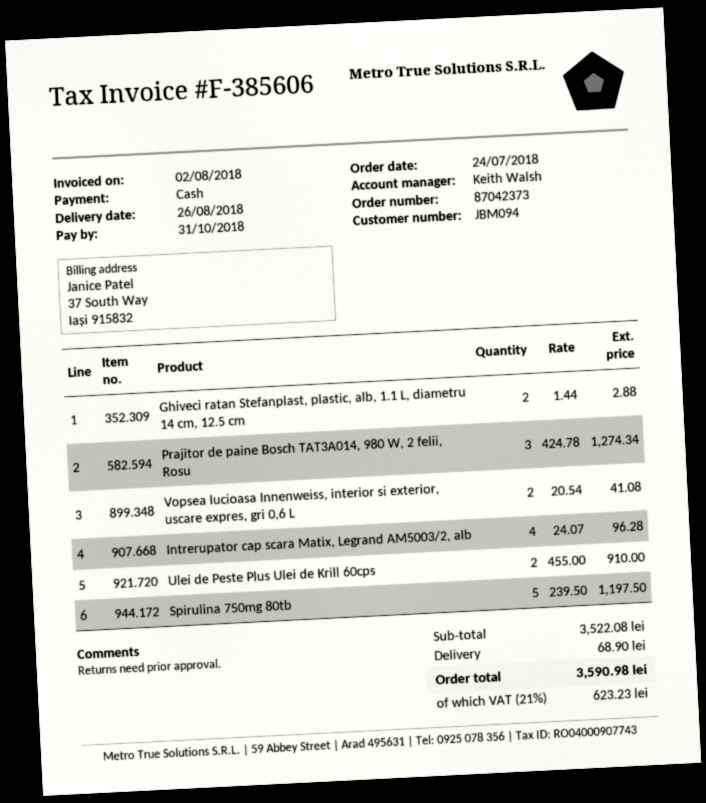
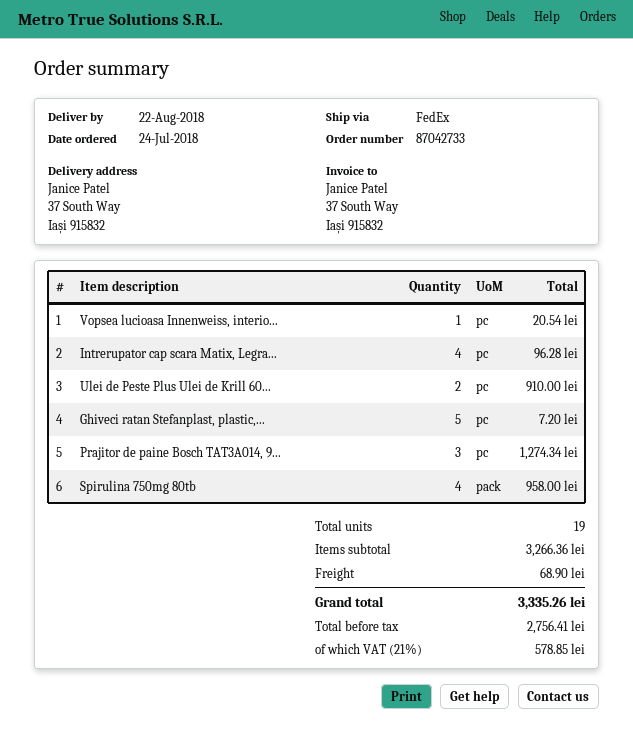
order number: 87042373 -> 87042733
delivery date: 2018-08-26 -> 2018-08-22
Ghiveci ratan Stefanplast, plastic, alb, 1.1 L, diametru 14 cm, 12.5 cm: 2 for 2.88 -> 5 for 7.20
Vopsea lucioasa Innenweiss, interior si exterior, uscare expres, gri 0,6 L: 2 for 41.08 -> 1 for 20.54
Spirulina 750mg 80tb: 5 for 1197.50 -> 4 for 958.00
subtotal: 3522.08 -> 3266.36
tax: 21% = 623.23 -> 21% = 578.85
total: 3590.98 -> 3335.26

